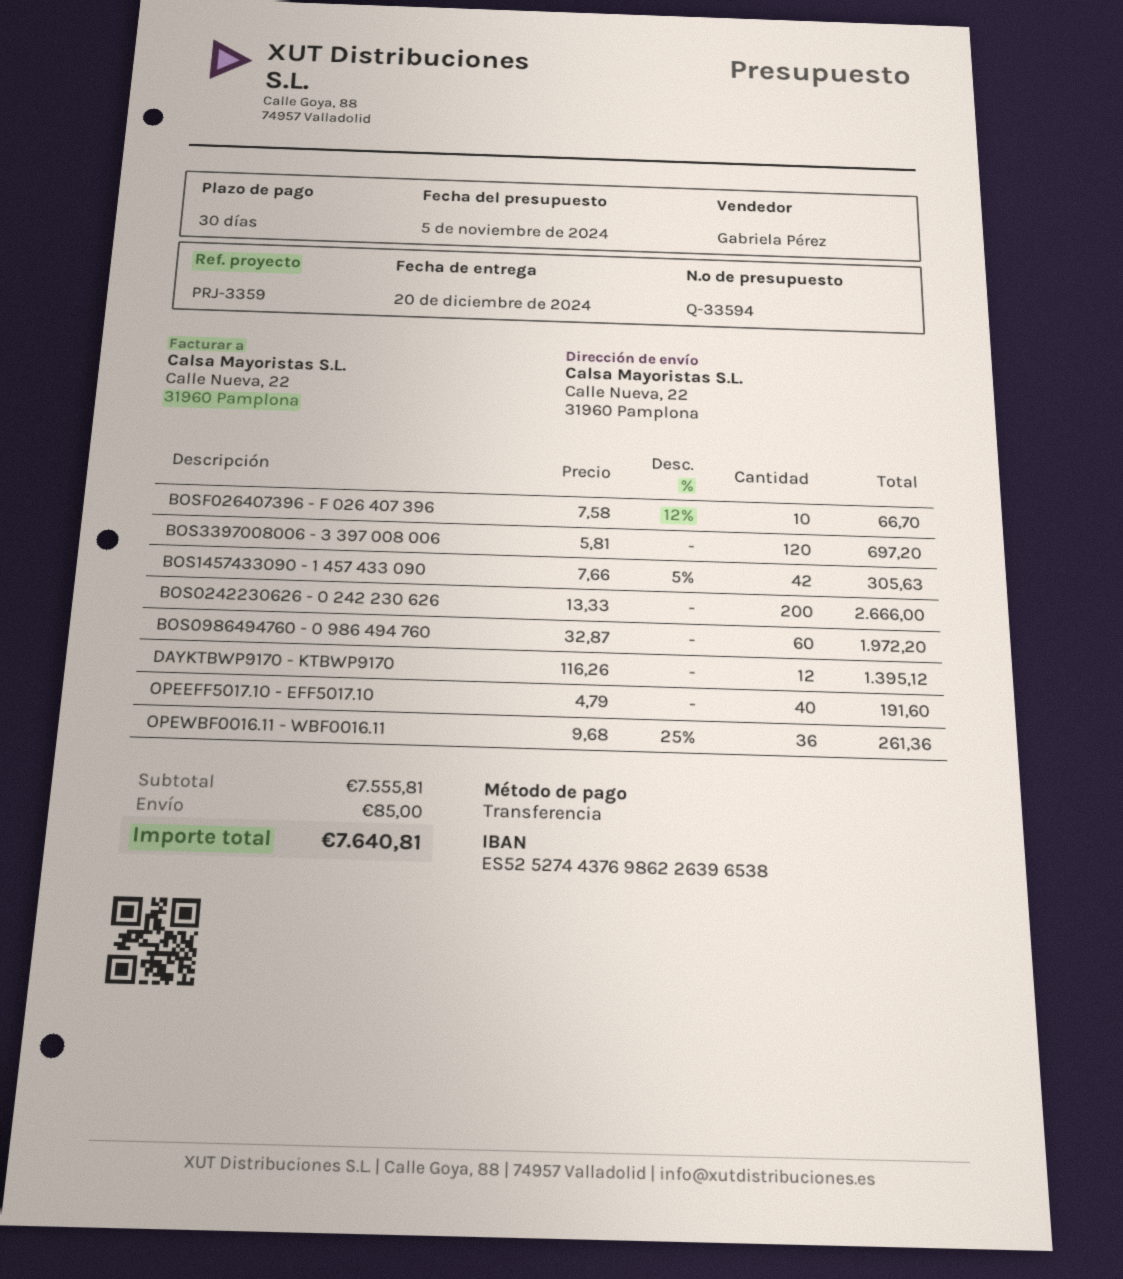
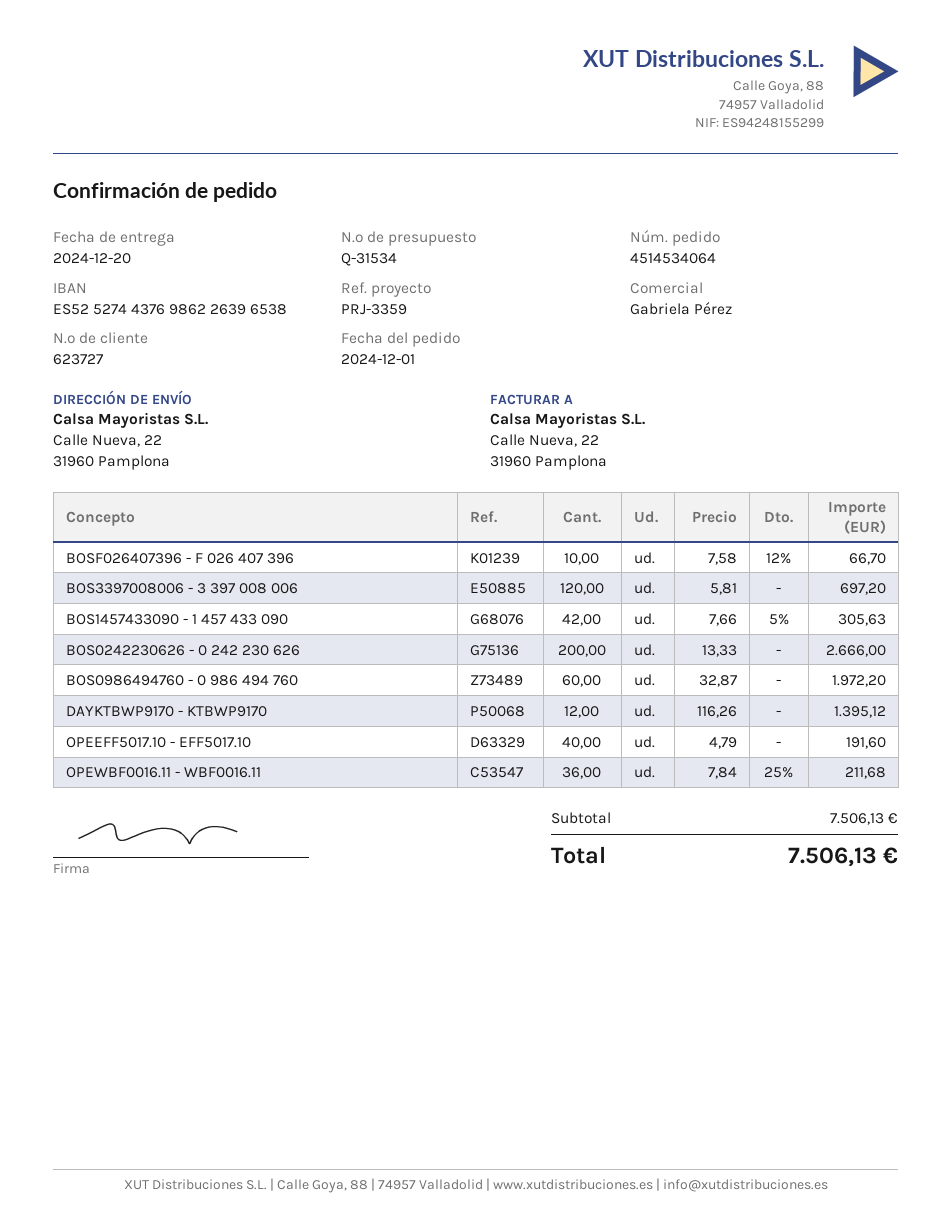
quote number: Q-33594 -> Q-31534
OPEWBF0016.11 - WBF0016.11: 36 x 9.68 - 25% = 261.36 -> 36 x 7.84 - 25% = 211.68
subtotal: 7555.81 -> 7506.13
shipping: 85.00 -> none
total: 7640.81 -> 7506.13

